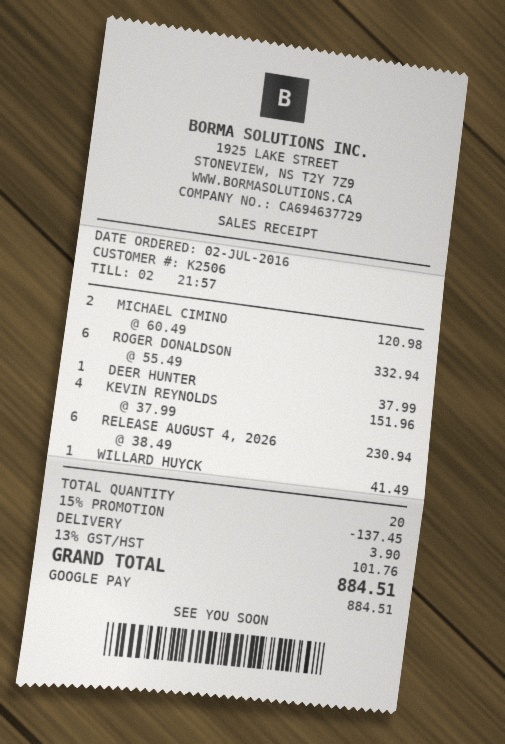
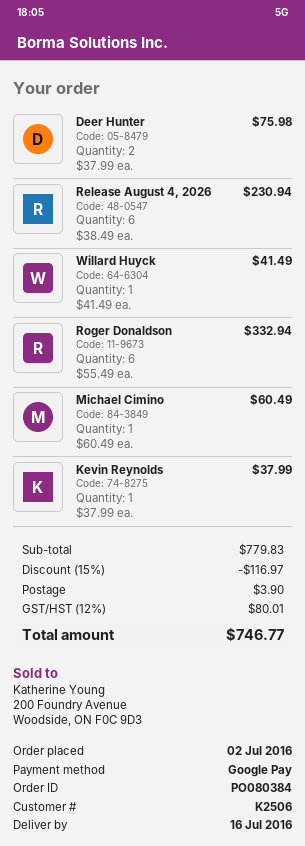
MICHAEL CIMINO: 2 x 60.49 = 120.98 -> 1 x 60.49 = 60.49
DEER HUNTER: 1 x 37.99 = 37.99 -> 2 x 37.99 = 75.98
KEVIN REYNOLDS: 4 x 37.99 = 151.96 -> 1 x 37.99 = 37.99
discount: 15% = 137.45 -> 15% = 116.97
tax: 13% = 101.76 -> 12% = 80.01
total: 884.51 -> 746.77

